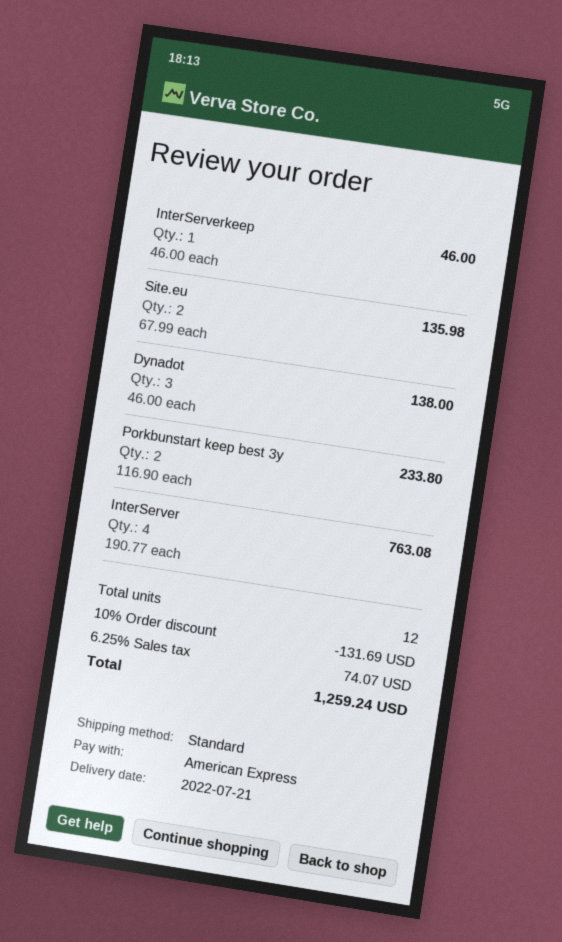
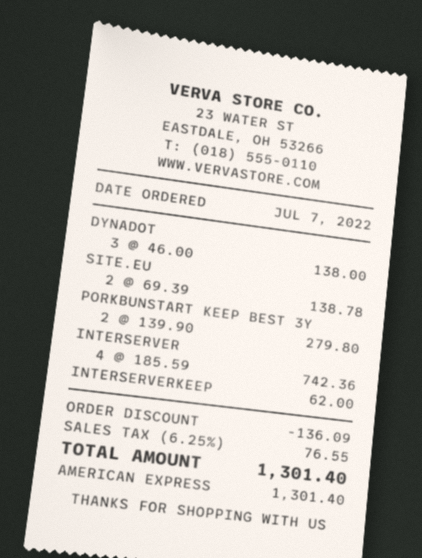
InterServerkeep: 1 x 46.00 = 46.00 -> 1 x 62.00 = 62.00
Site.eu: 2 x 67.99 = 135.98 -> 2 x 69.39 = 138.78
Porkbunstart keep best 3y: 2 x 116.90 = 233.80 -> 2 x 139.90 = 279.80
InterServer: 4 x 190.77 = 763.08 -> 4 x 185.59 = 742.36
discount: 131.69 -> 136.09
tax: 6.25% = 74.07 -> 6.25% = 76.55
total: 1259.24 -> 1301.40

